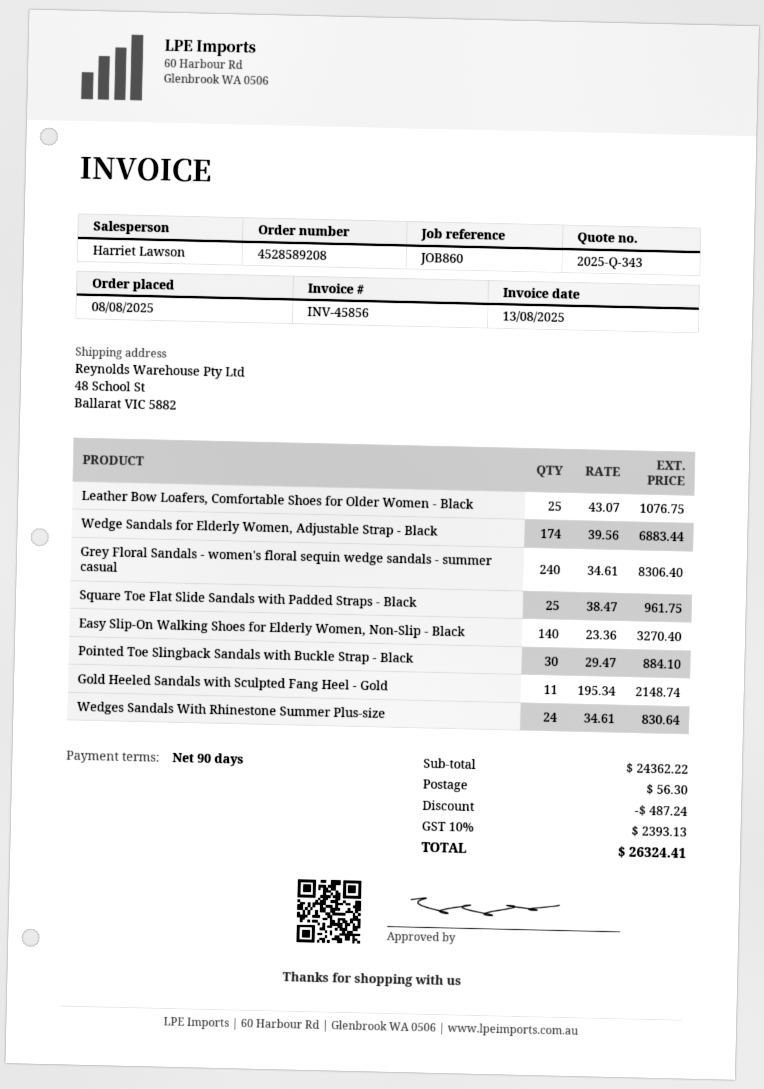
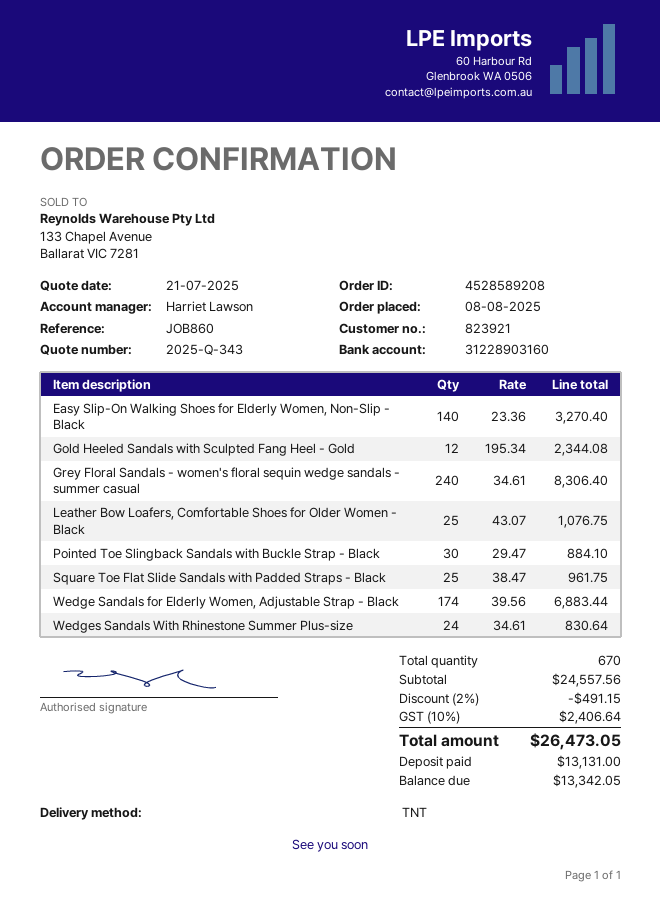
Gold Heeled Sandals with Sculpted Fang Heel - Gold: 11 x 195.34 = 2148.74 -> 12 x 195.34 = 2344.08
subtotal: 24362.22 -> 24557.56
discount: 487.24 -> 491.15
shipping: 56.30 -> none
tax: 10% = 2393.13 -> 10% = 2406.64
total: 26324.41 -> 26473.05

